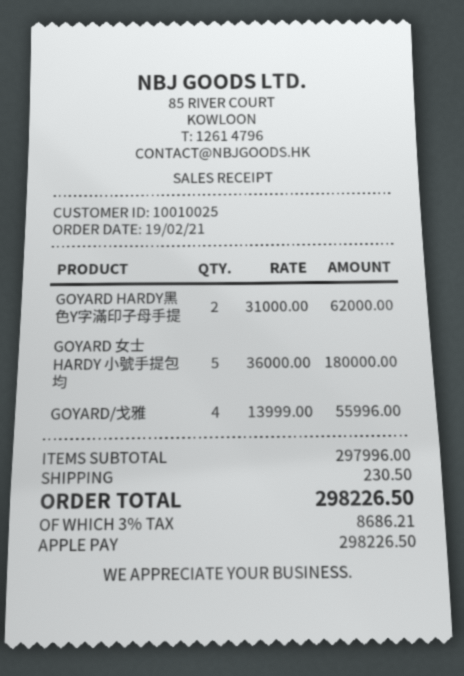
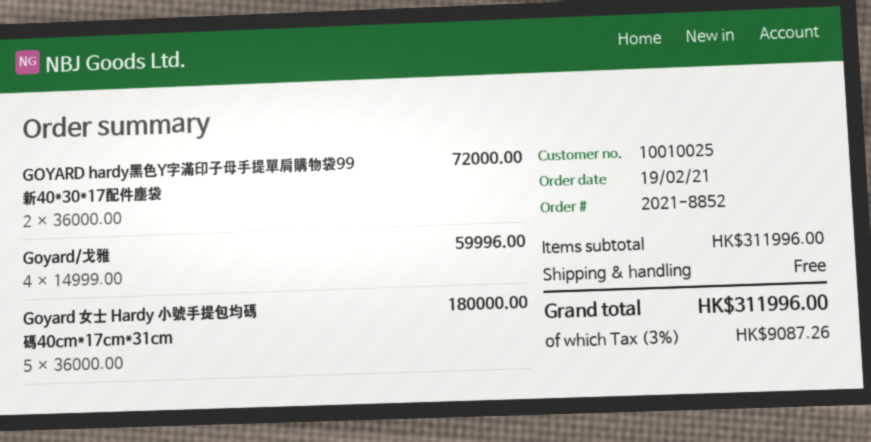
GOYARD HARDY黑色Y字滿印子母手提: 2 x 31000.00 = 62000.00 -> 2 x 36000.00 = 72000.00
GOYARD/戈雅: 4 x 13999.00 = 55996.00 -> 4 x 14999.00 = 59996.00
subtotal: 297996.00 -> 311996.00
shipping: 230.50 -> 0.00
tax: 3% = 8686.21 -> 3% = 9087.26
total: 298226.50 -> 311996.00

